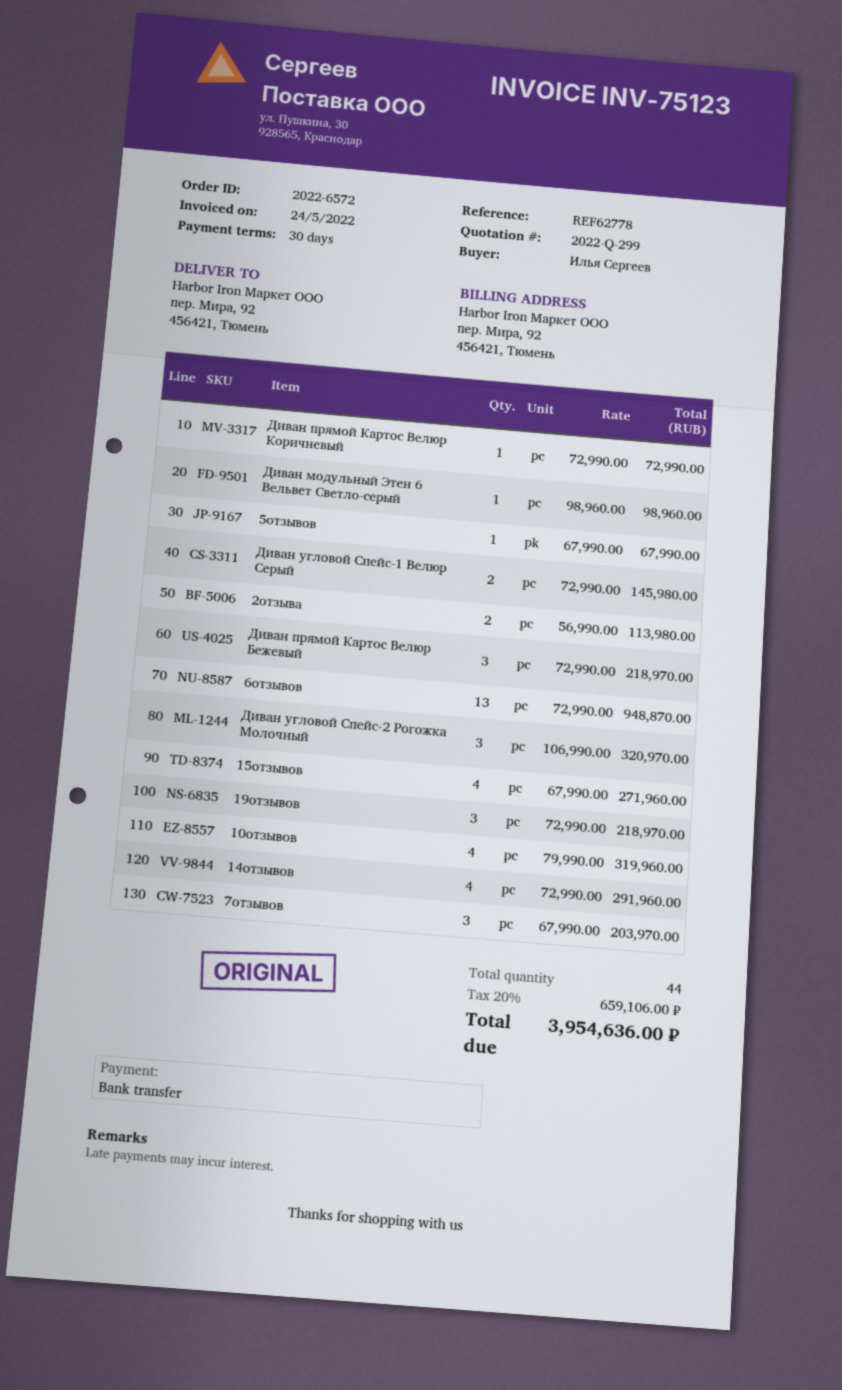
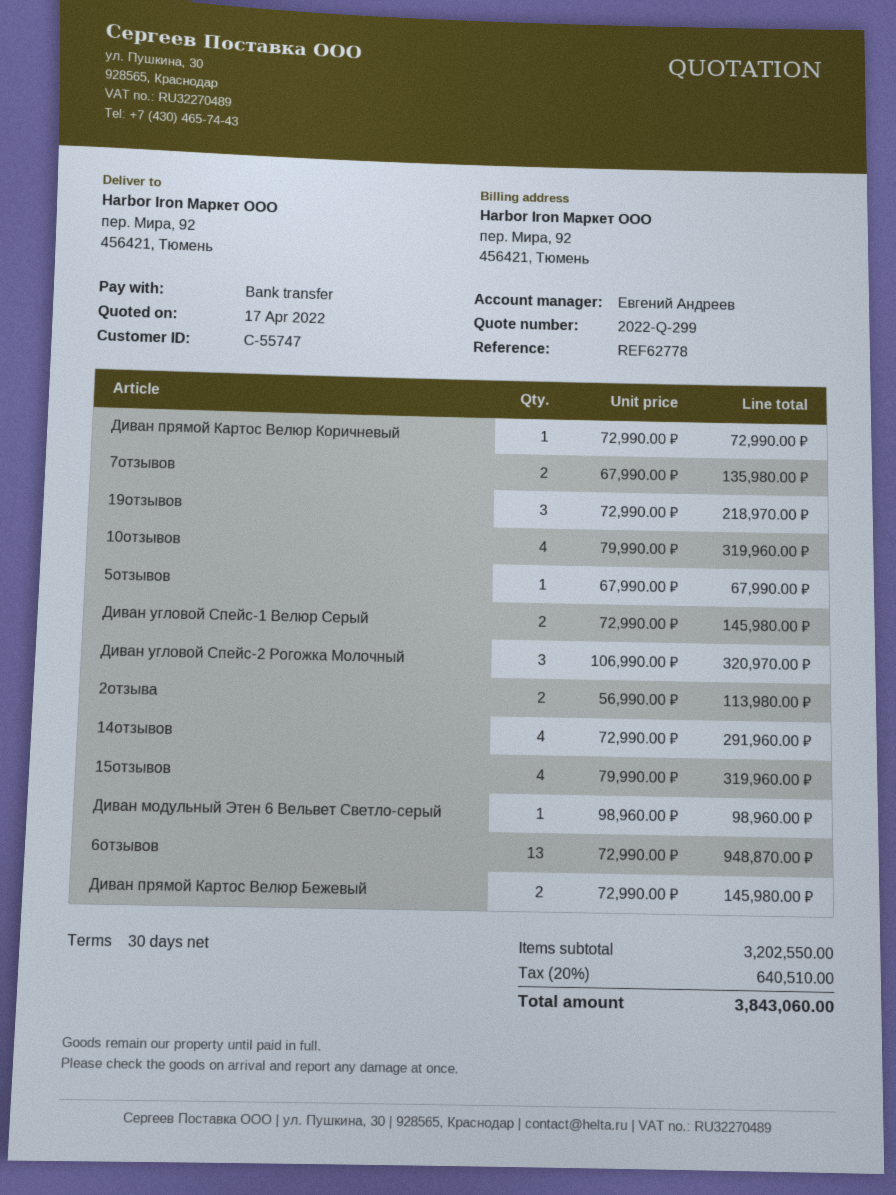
Диван прямой Картос Велюр Бежевый: 3 x 72990.00 = 218970.00 -> 2 x 72990.00 = 145980.00
15отзывов: 4 x 67990.00 = 271960.00 -> 4 x 79990.00 = 319960.00
7отзывов: 3 x 67990.00 = 203970.00 -> 2 x 67990.00 = 135980.00
tax: 20% = 659106.00 -> 20% = 640510.00
total: 3954636.00 -> 3843060.00

